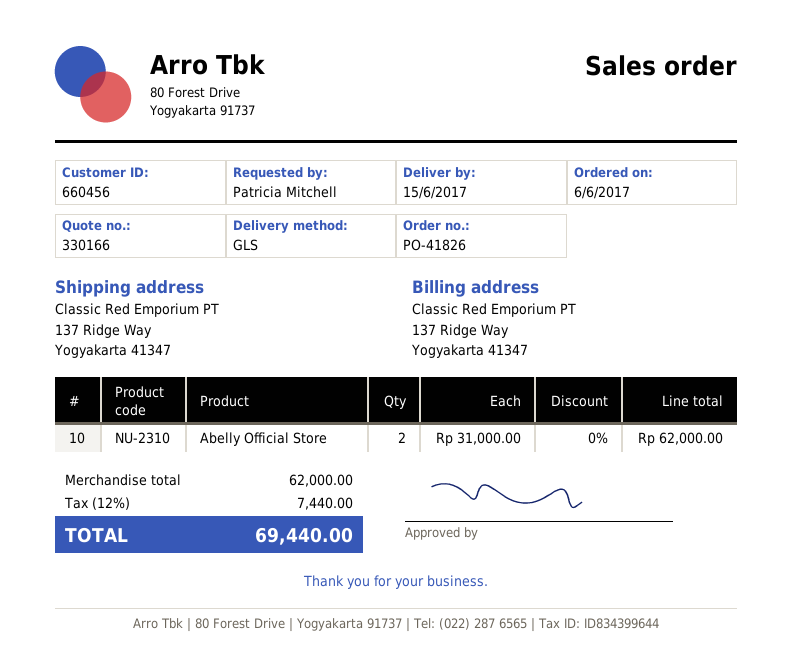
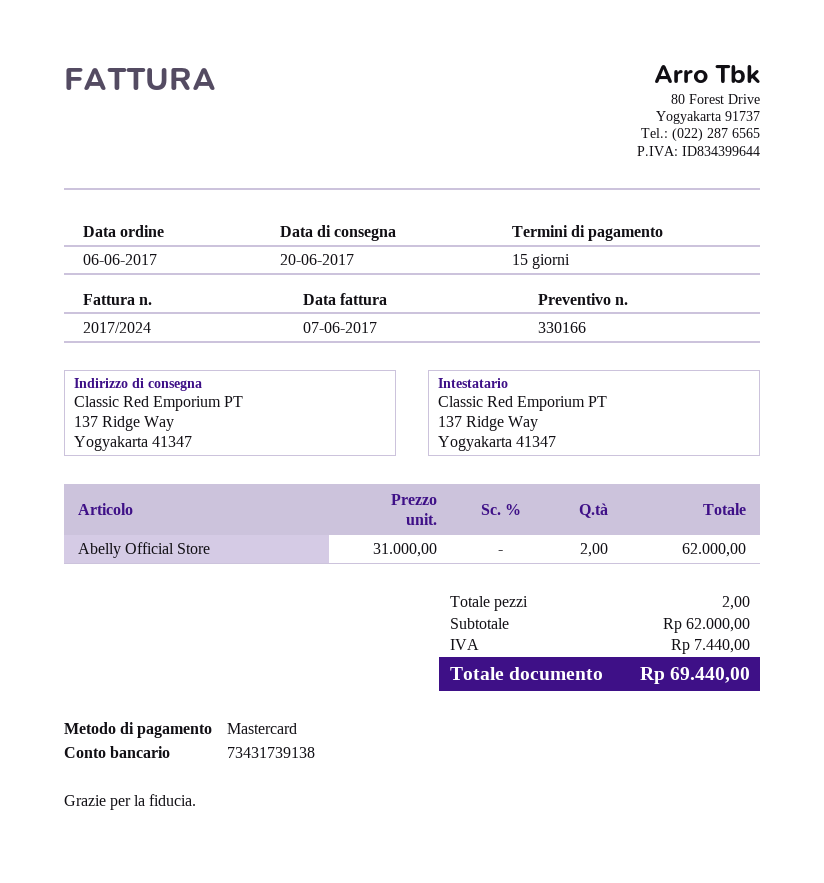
delivery date: 2017-06-15 -> 2017-06-20

